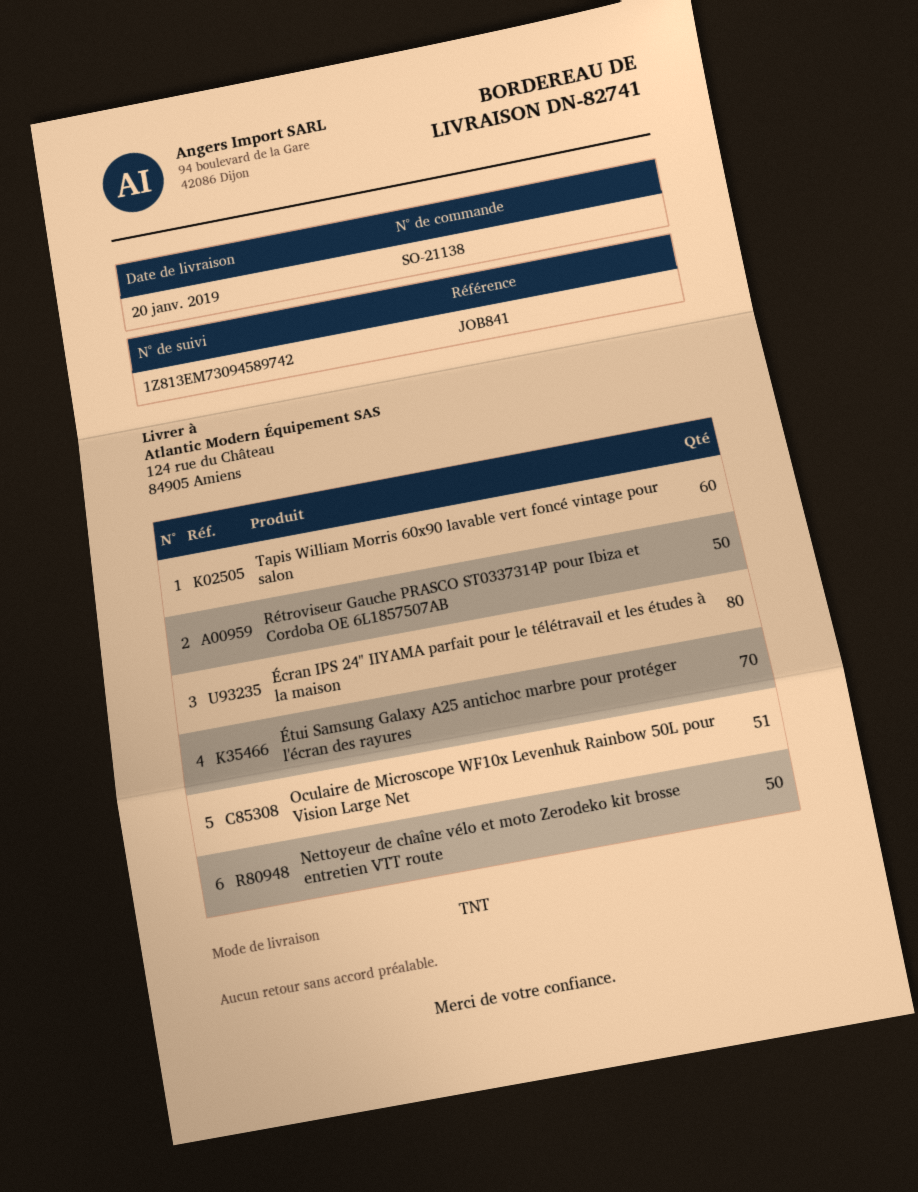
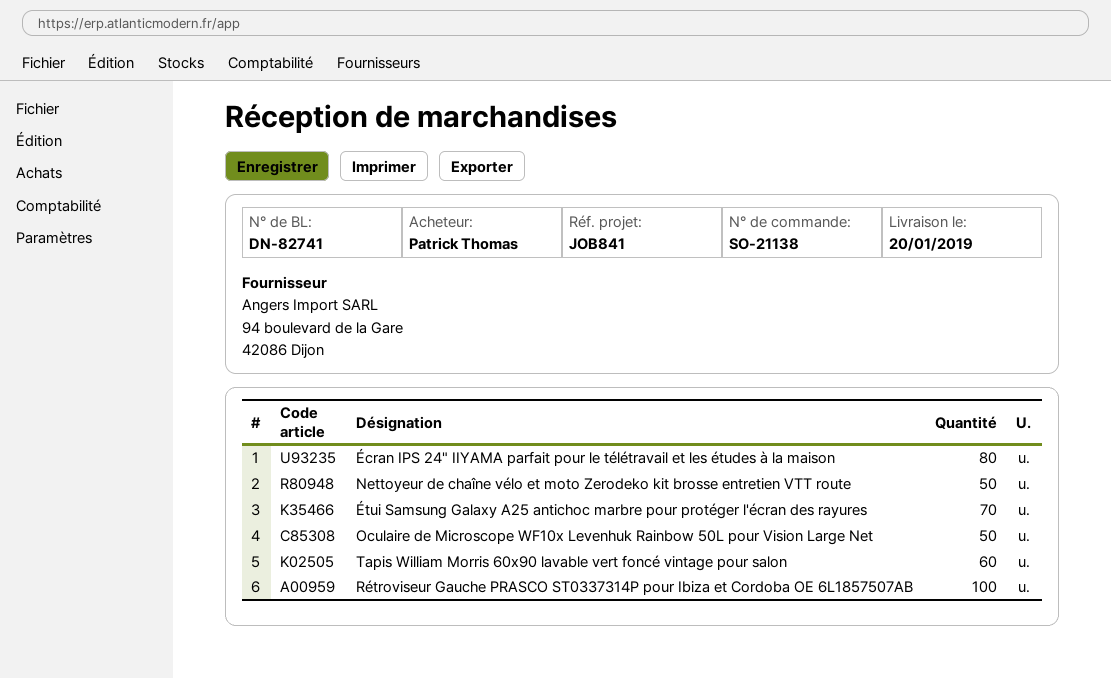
Rétroviseur Gauche PRASCO ST0337314P pour Ibiza et Cordoba OE 6L1857507AB: 50 -> 100
Oculaire de Microscope WF10x Levenhuk Rainbow 50L pour Vision Large Net: 51 -> 50

